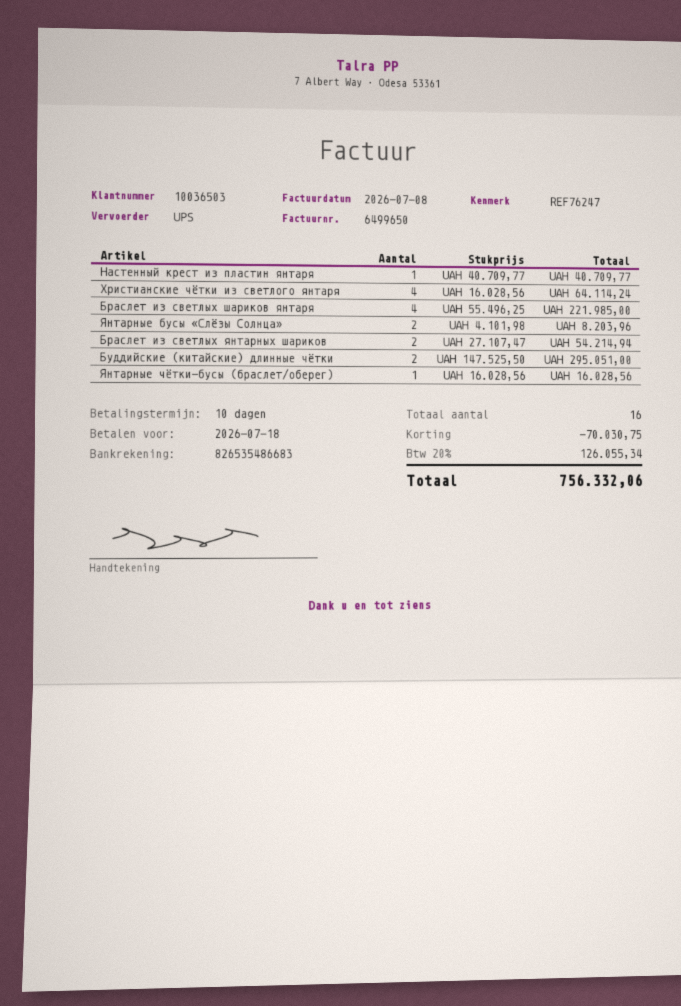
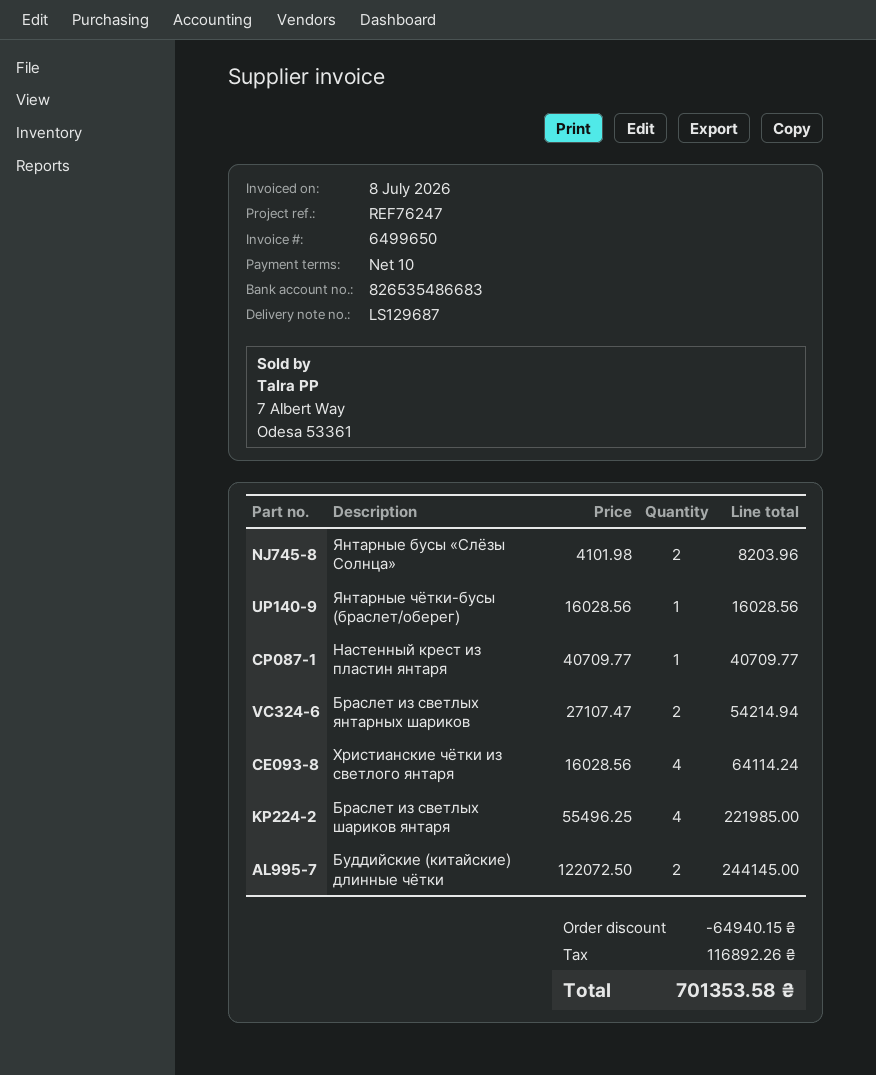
Буддийские (китайские) длинные чётки: 2 x 147525.50 = 295051.00 -> 2 x 122072.50 = 244145.00
discount: 70030.75 -> 64940.15
tax: 126055.34 -> 116892.26
total: 756332.06 -> 701353.58

